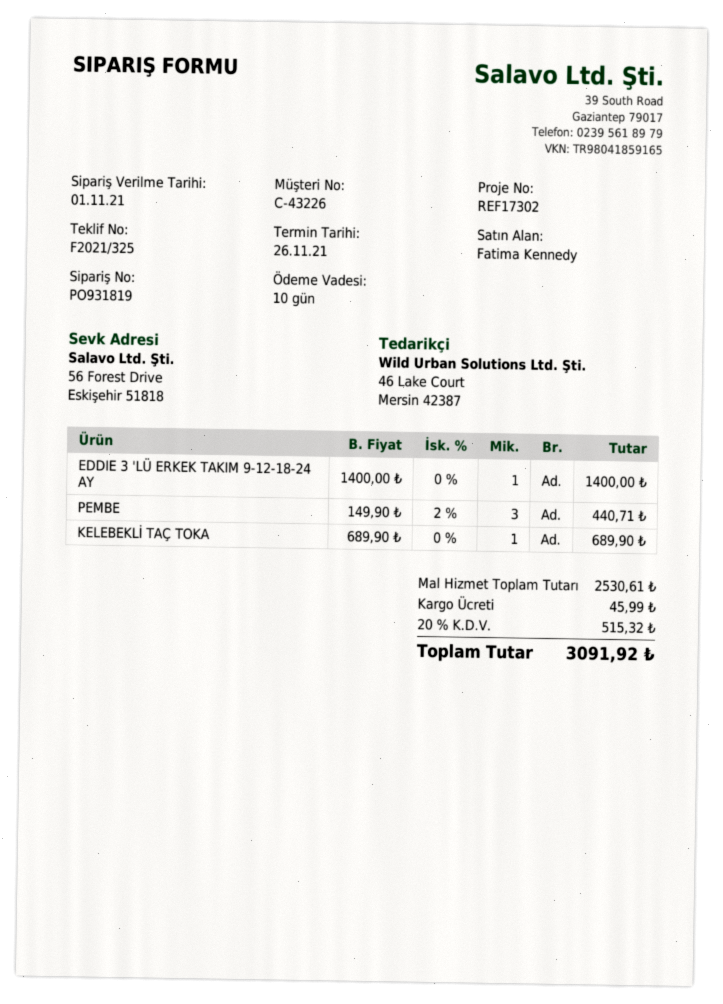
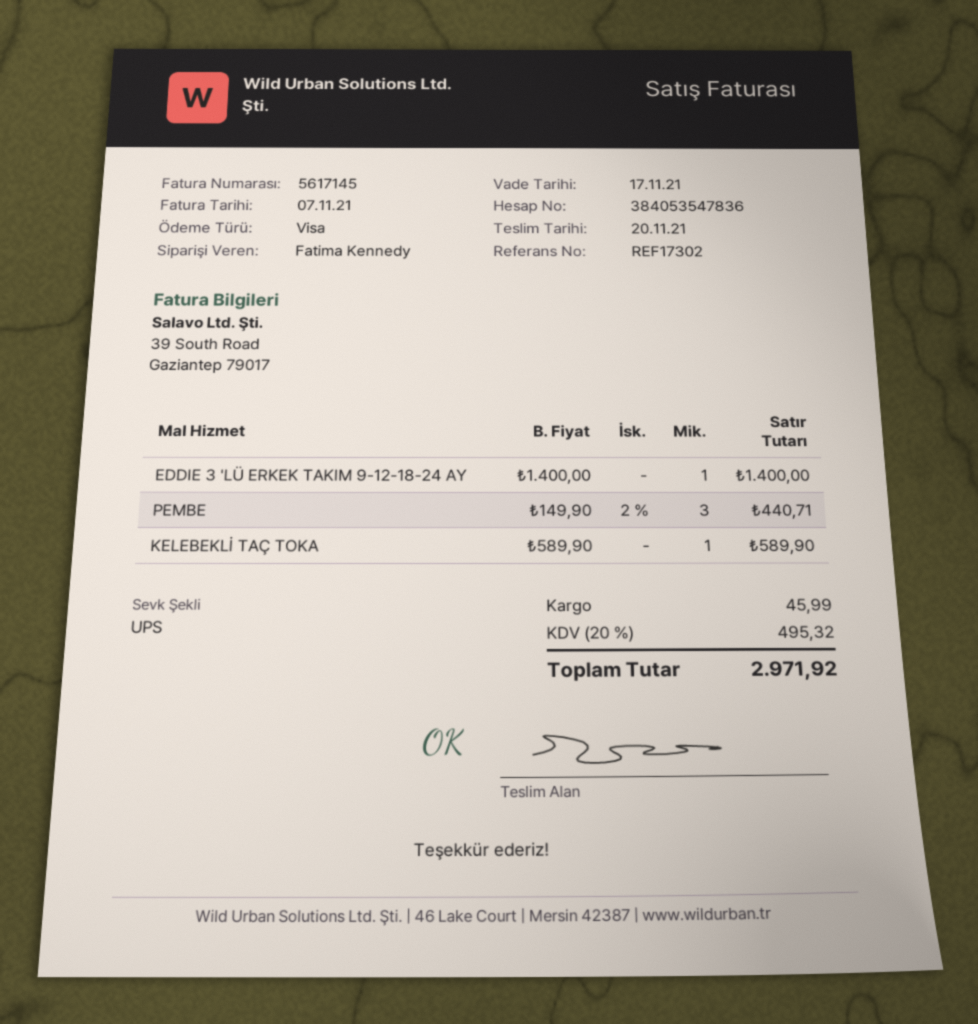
delivery date: 2021-11-26 -> 2021-11-20
KELEBEKLİ TAÇ TOKA: 1 x 689.90 = 689.90 -> 1 x 589.90 = 589.90
tax: 20% = 515.32 -> 20% = 495.32
total: 3091.92 -> 2971.92

